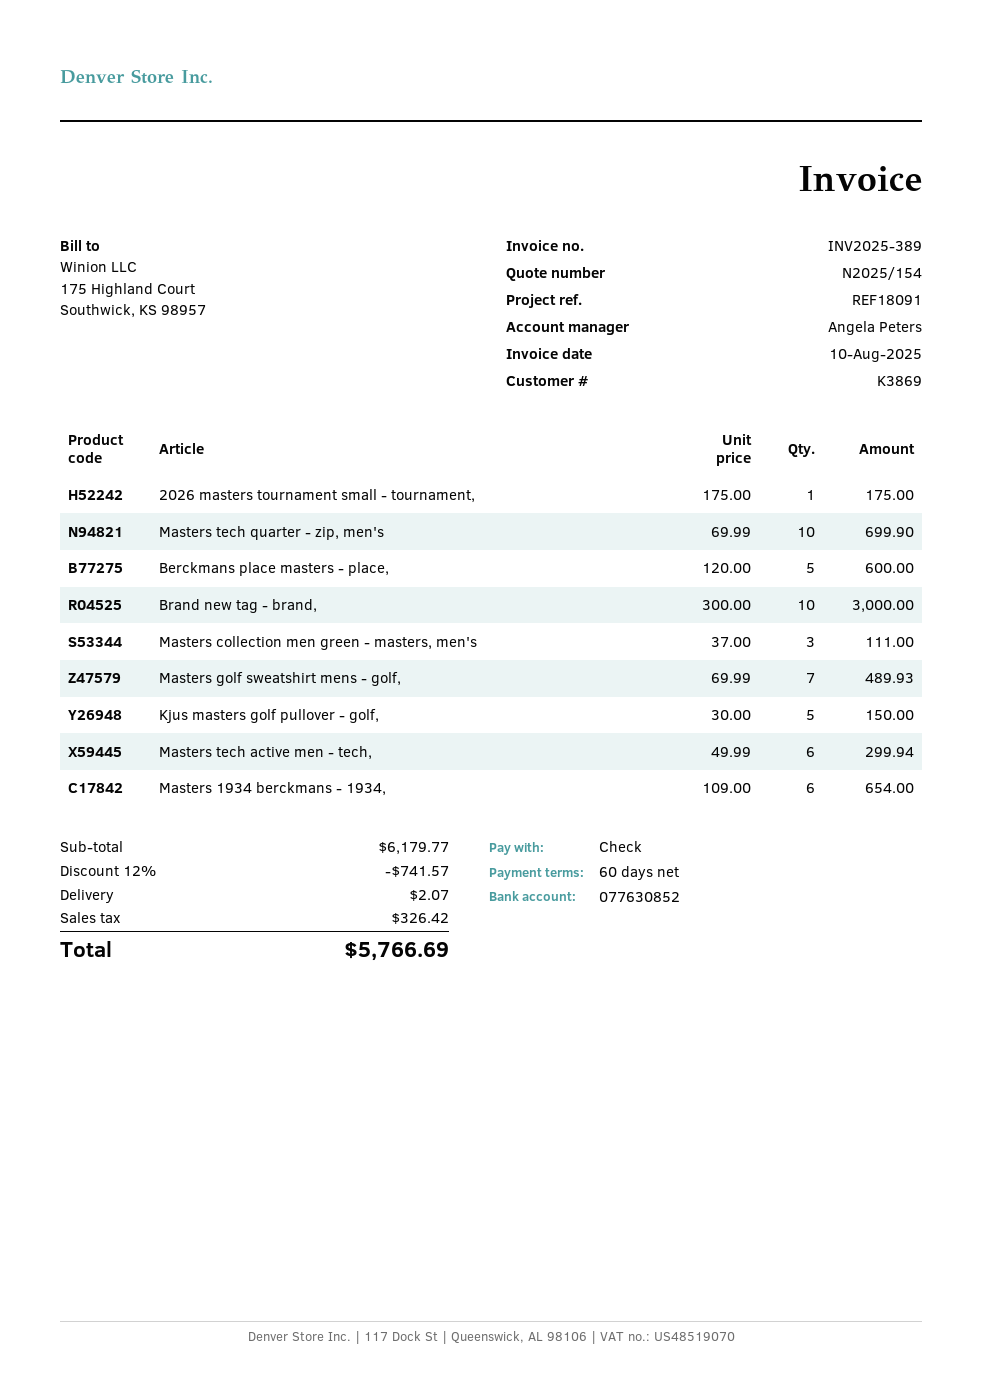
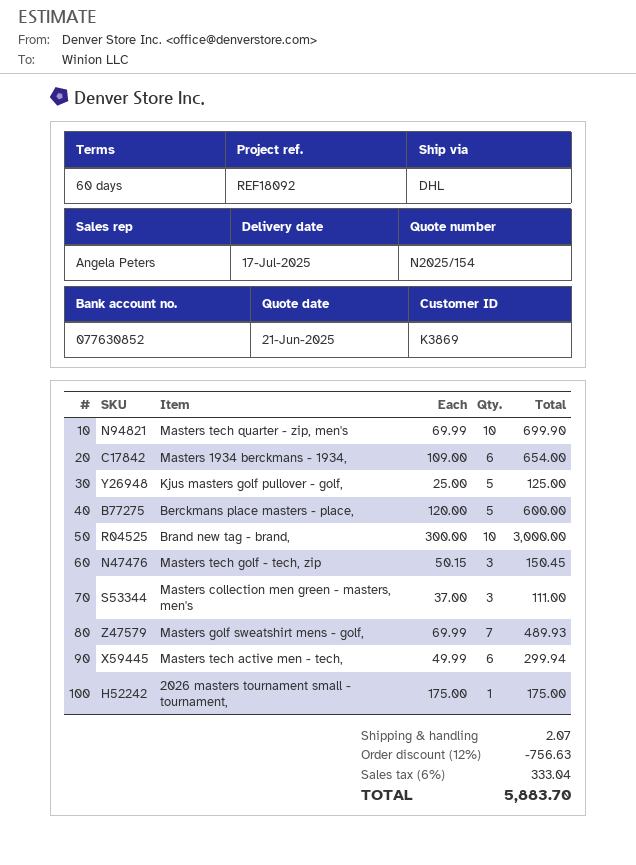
reference: REF18091 -> REF18092
Kjus masters golf pullover - golf,: 5 x 30.00 = 150.00 -> 5 x 25.00 = 125.00
Masters tech golf - tech, zip: none -> 3 x 50.15 = 150.45
discount: 12% = 741.57 -> 12% = 756.63
tax: 326.42 -> 333.04
total: 5766.69 -> 5883.70

